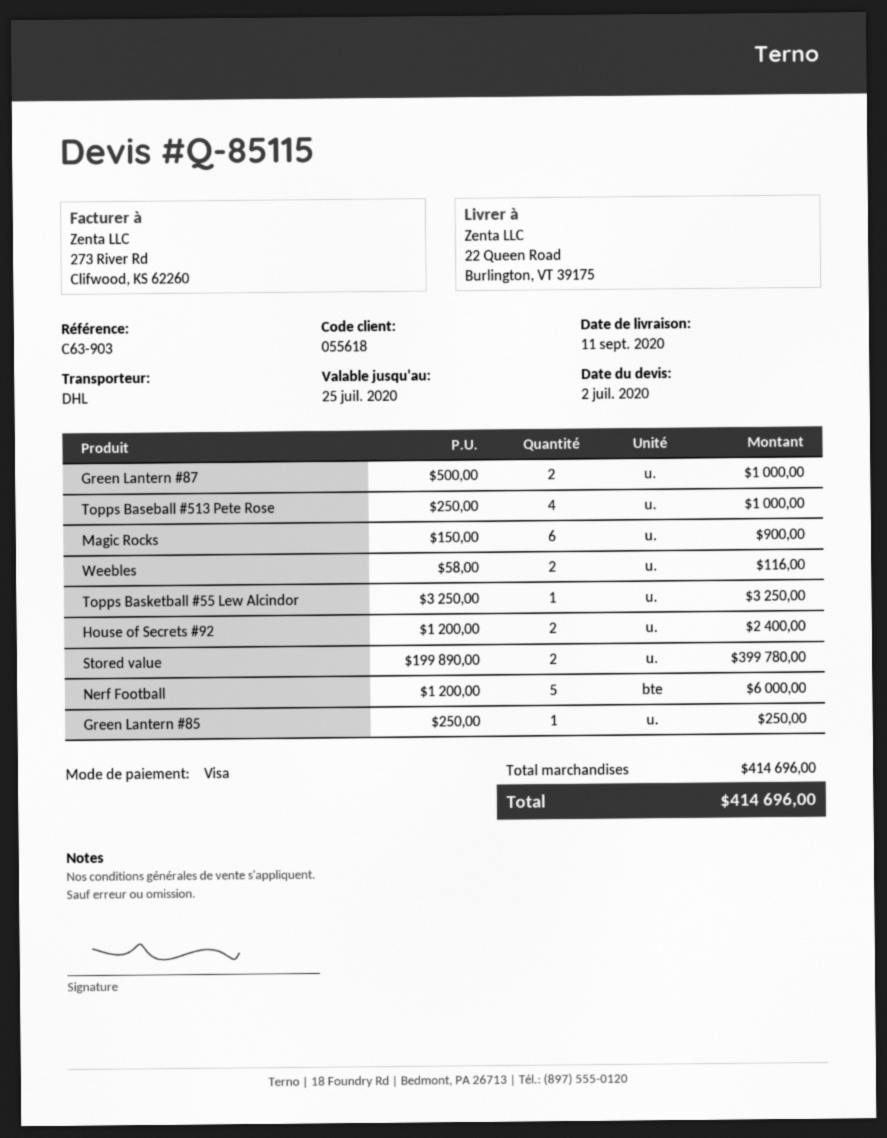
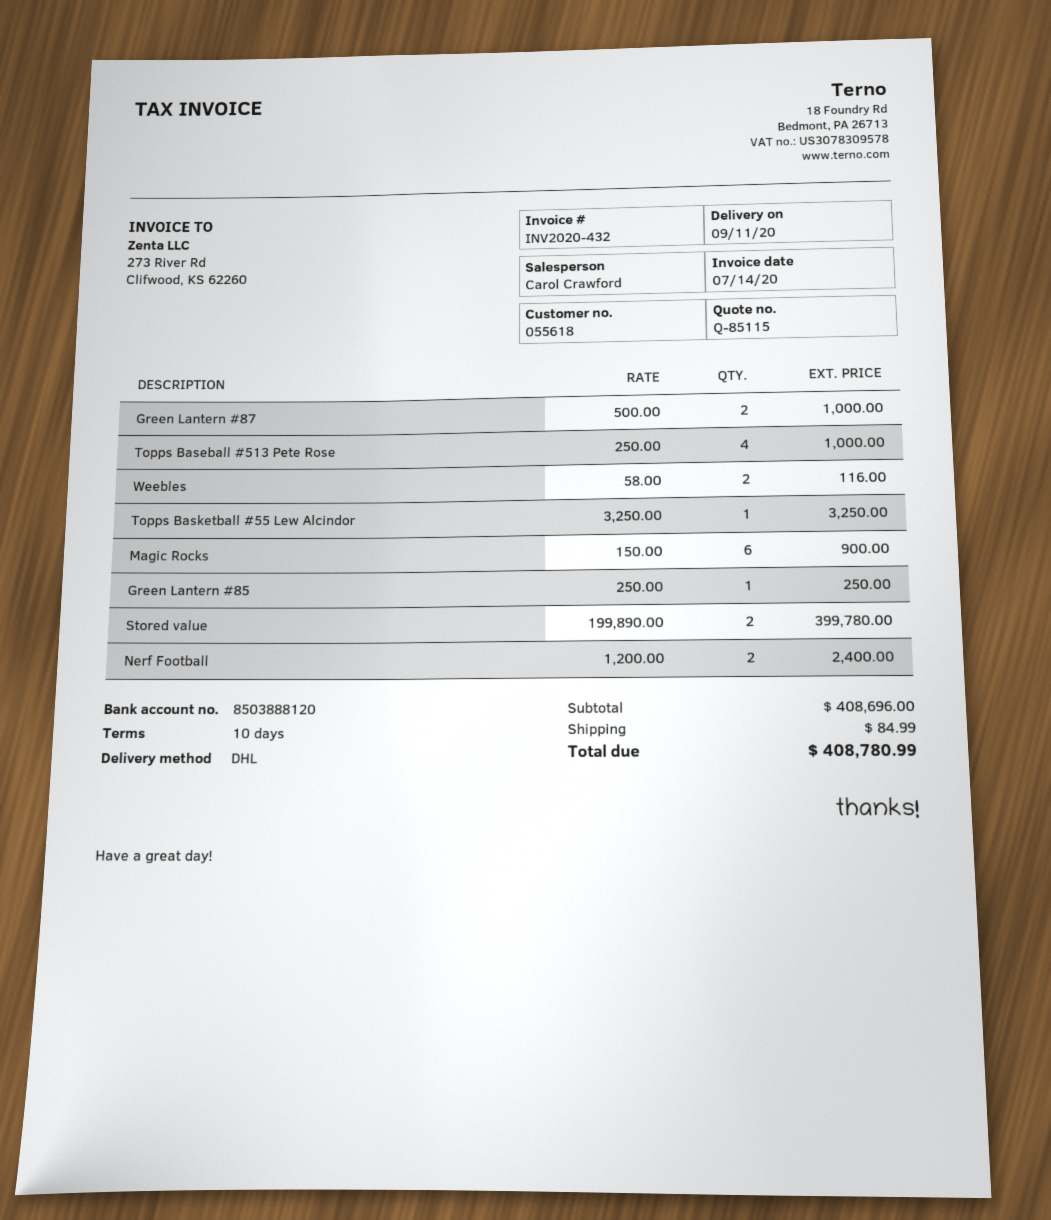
House of Secrets #92: 2 x 1200.00 = 2400.00 -> none
Nerf Football: 5 x 1200.00 = 6000.00 -> 2 x 1200.00 = 2400.00
subtotal: 414696.00 -> 408696.00
shipping: none -> 84.99
total: 414696.00 -> 408780.99

